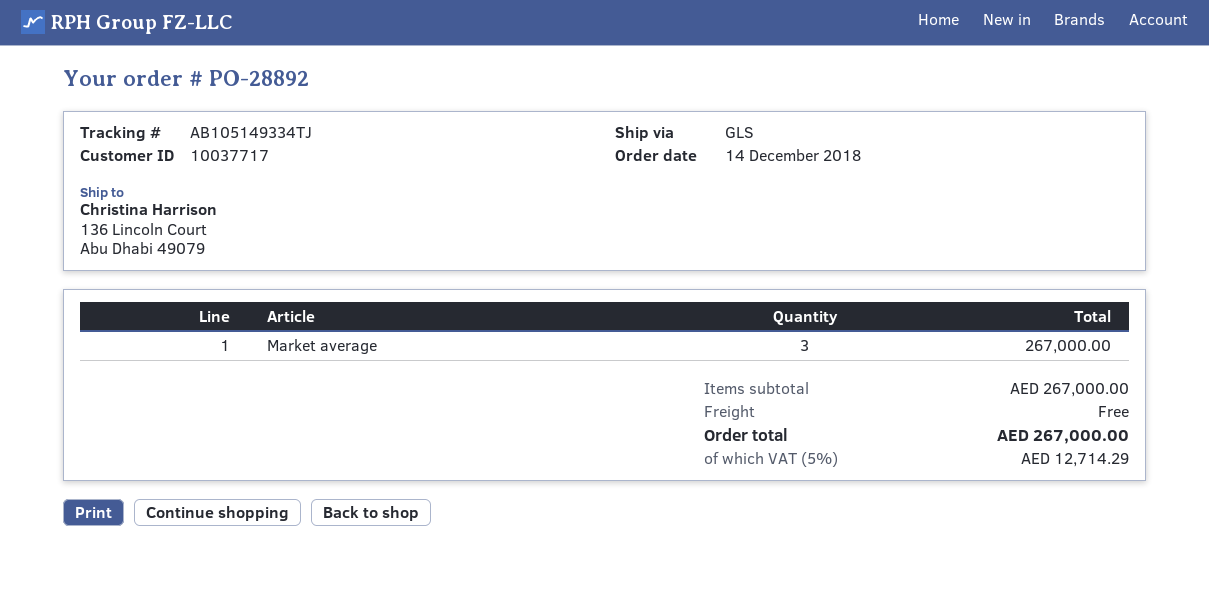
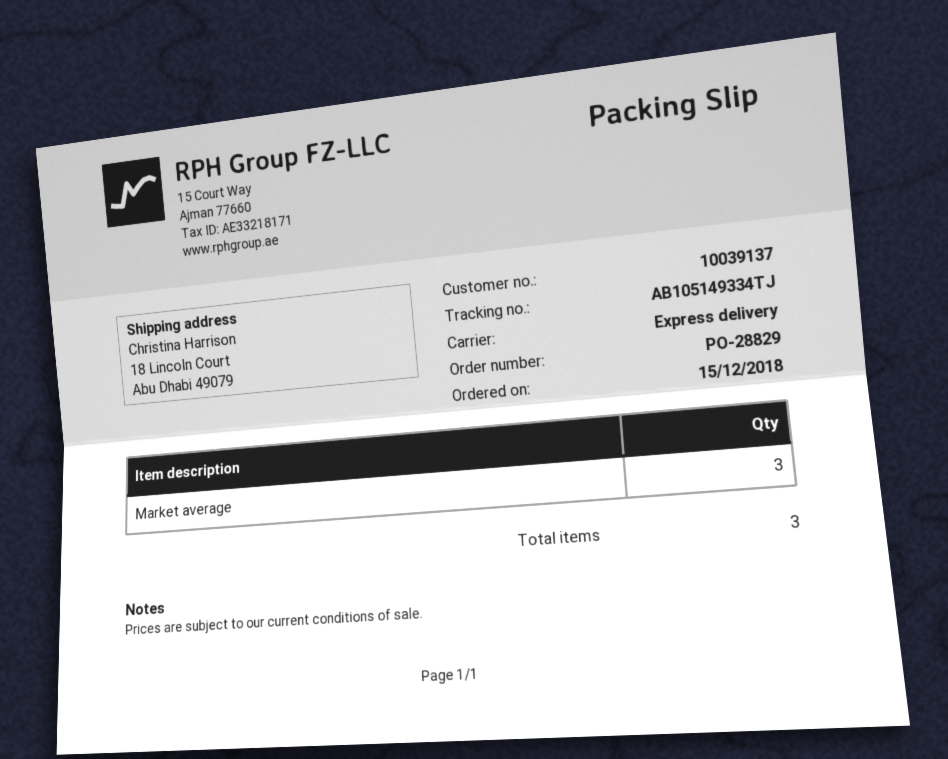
order number: PO-28892 -> PO-28829
order date: 2018-12-14 -> 2018-12-15
customer number: 10037717 -> 10039137
shipping method: GLS -> express
ship to: 136 Lincoln Court, Abu Dhabi 49079 -> 18 Lincoln Court, Abu Dhabi 49079

